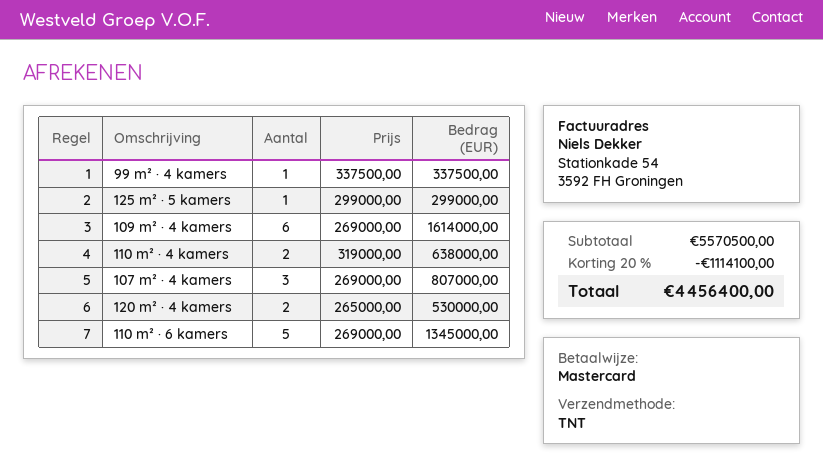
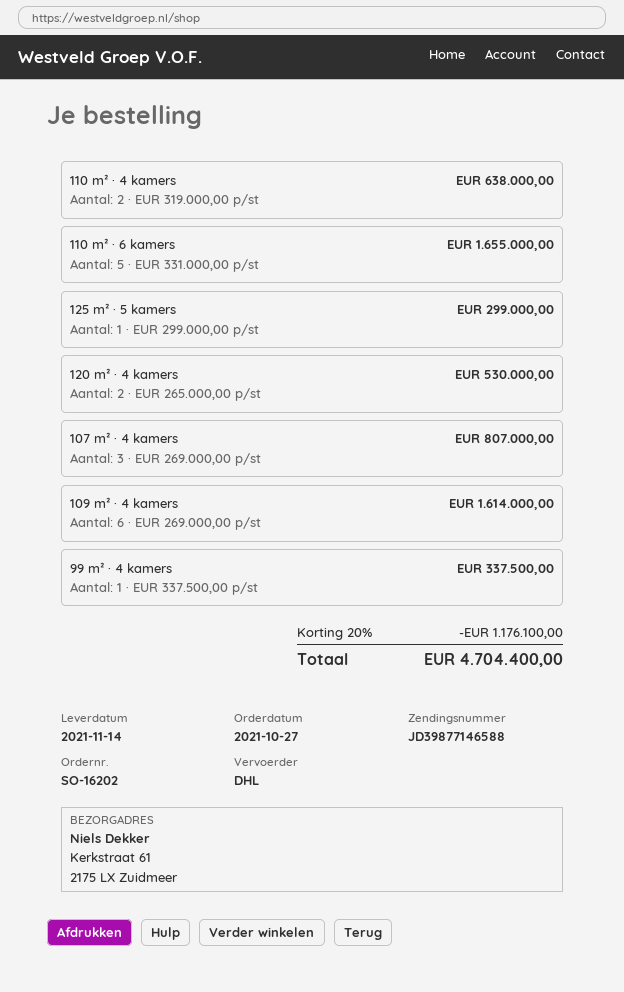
shipping method: TNT -> DHL
110 m² · 6 kamers: 5 x 269000.00 = 1345000.00 -> 5 x 331000.00 = 1655000.00
discount: 20% = 1114100.00 -> 20% = 1176100.00
total: 4456400.00 -> 4704400.00

